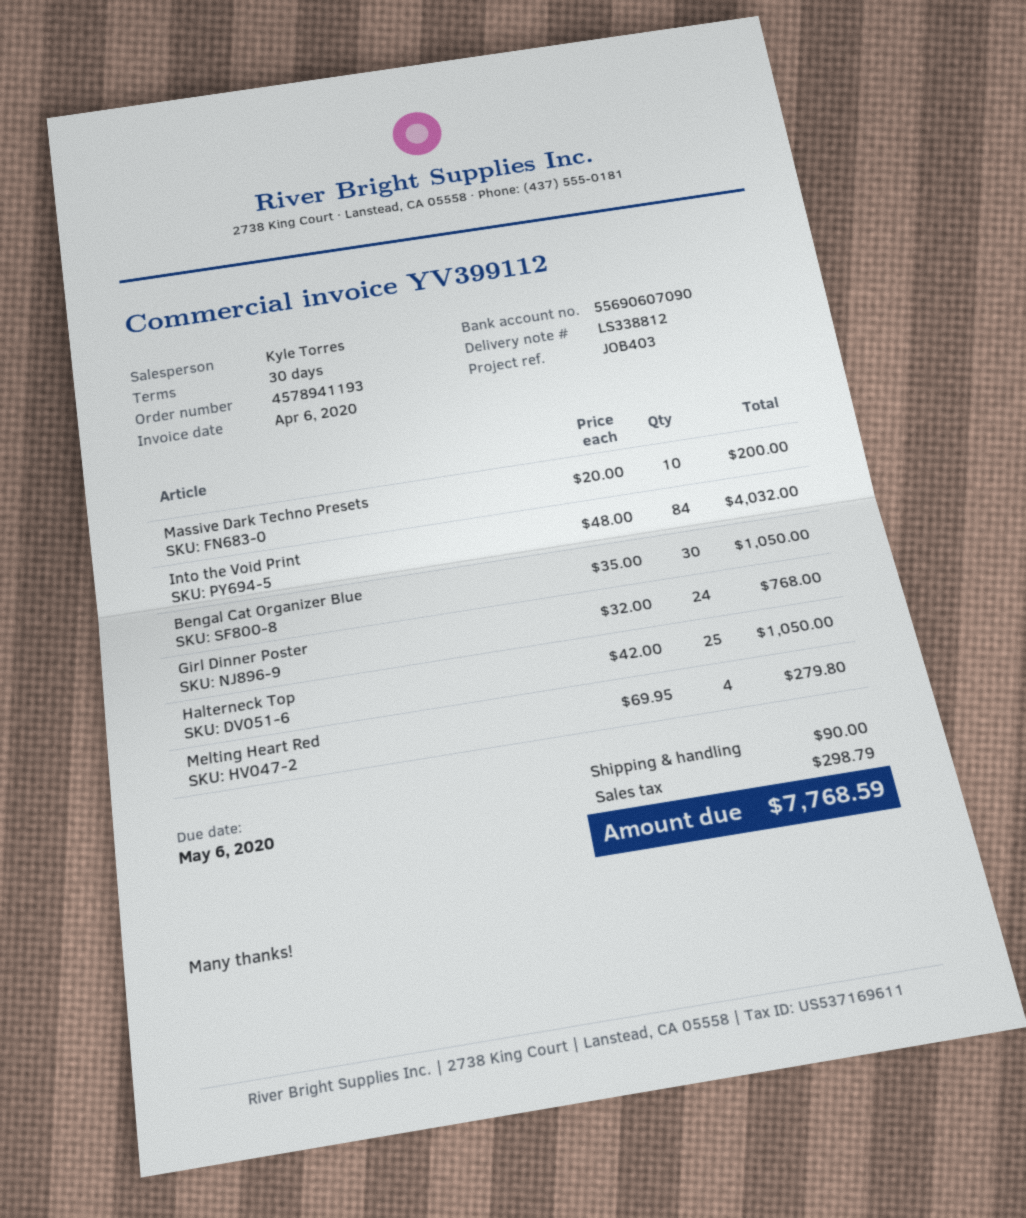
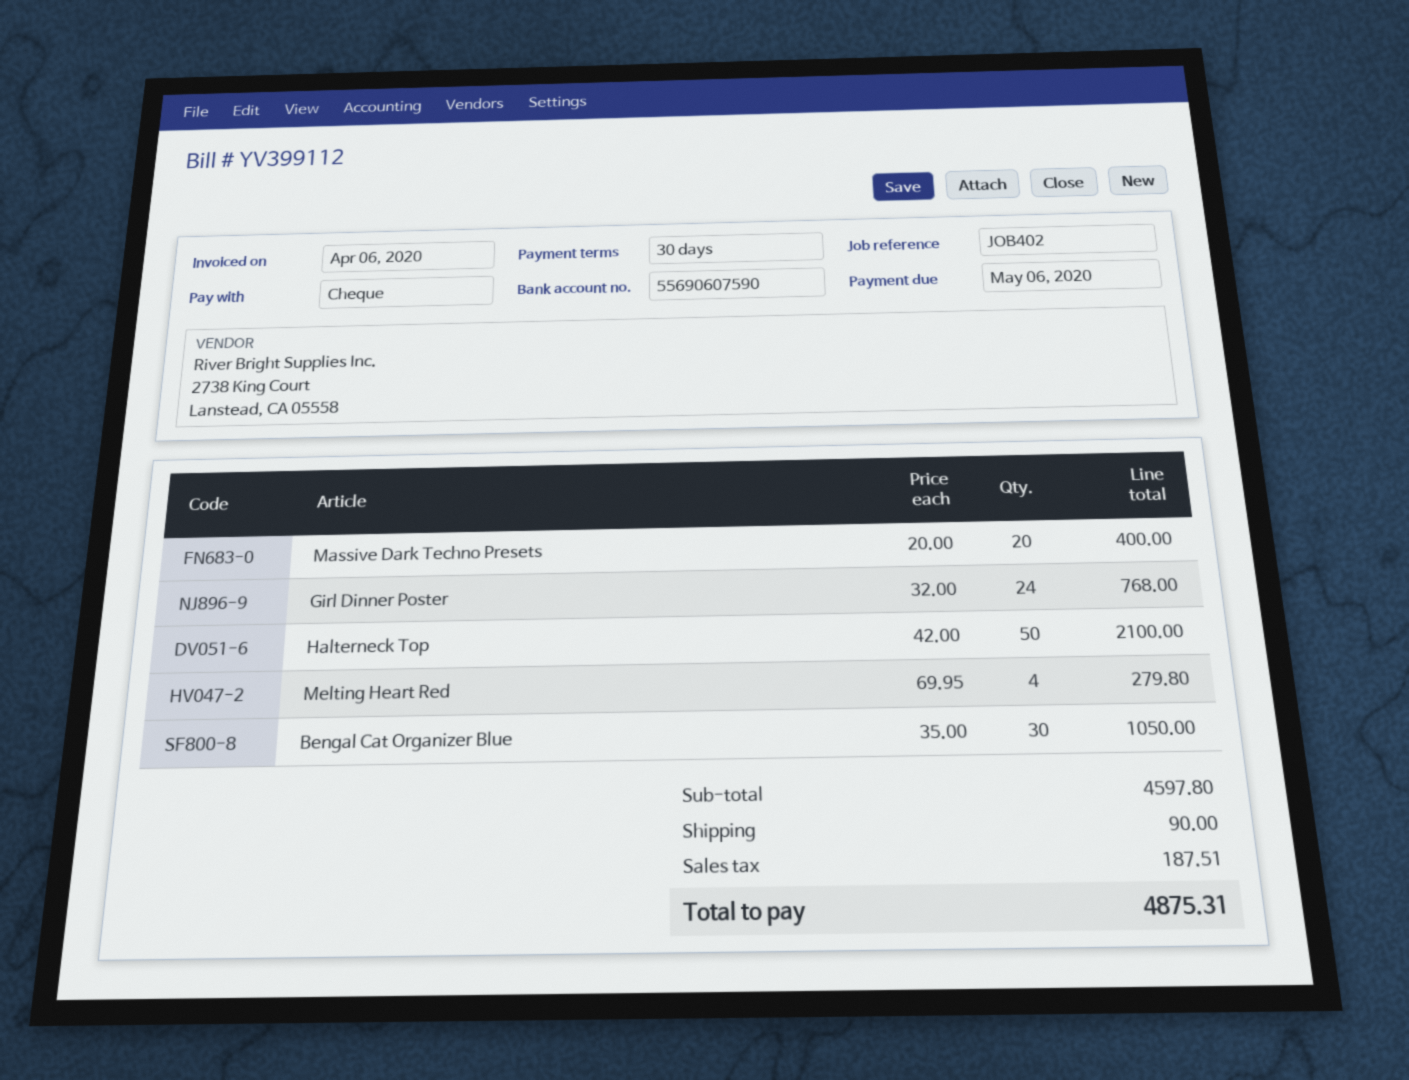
reference: JOB403 -> JOB402
bank account: 55690607090 -> 55690607590
Massive Dark Techno Presets: 10 x 20.00 = 200.00 -> 20 x 20.00 = 400.00
Into the Void Print: 84 x 48.00 = 4032.00 -> none
Halterneck Top: 25 x 42.00 = 1050.00 -> 50 x 42.00 = 2100.00
tax: 298.79 -> 187.51
total: 7768.59 -> 4875.31

